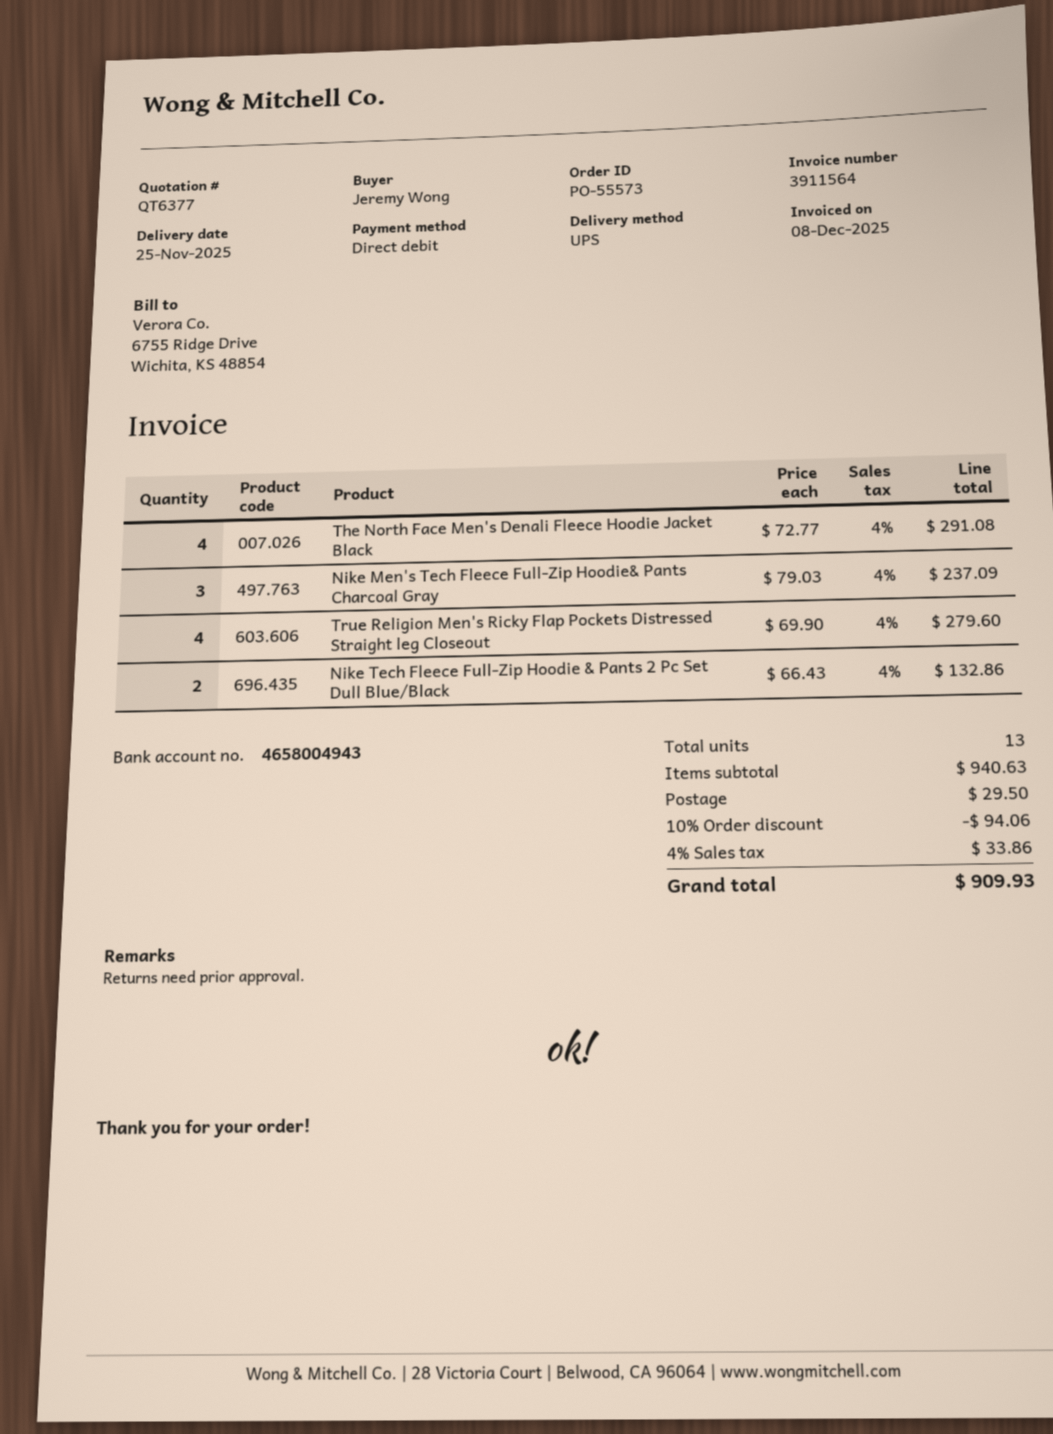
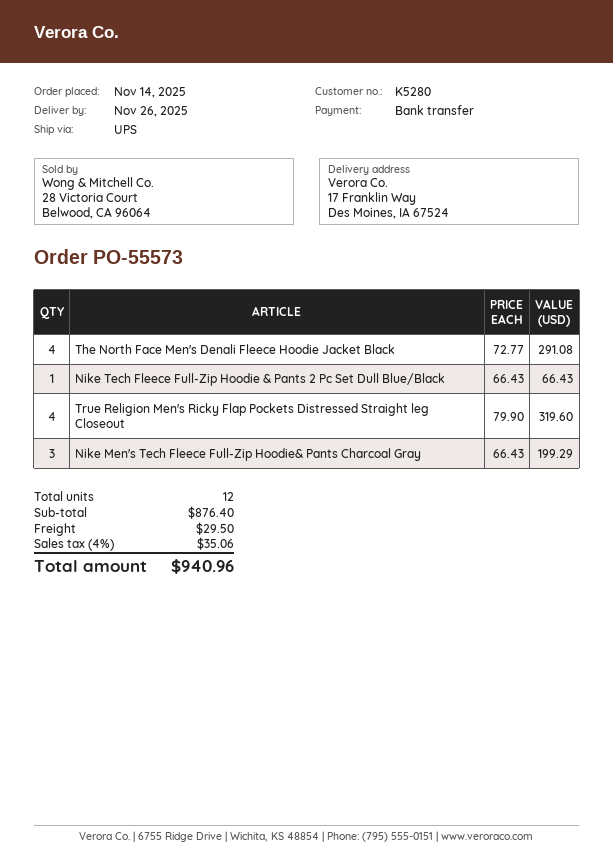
delivery date: 2025-11-25 -> 2025-11-26
payment method: direct debit -> bank transfer
Nike Men's Tech Fleece Full-Zip Hoodie& Pants Charcoal Gray: 3 x 79.03 = 237.09 -> 3 x 66.43 = 199.29
True Religion Men's Ricky Flap Pockets Distressed Straight leg Closeout: 4 x 69.90 = 279.60 -> 4 x 79.90 = 319.60
Nike Tech Fleece Full-Zip Hoodie & Pants 2 Pc Set Dull Blue/Black: 2 x 66.43 = 132.86 -> 1 x 66.43 = 66.43
total quantity: 13 -> 12
subtotal: 940.63 -> 876.40
discount: 10% = 94.06 -> none
tax: 4% = 33.86 -> 4% = 35.06
total: 909.93 -> 940.96

